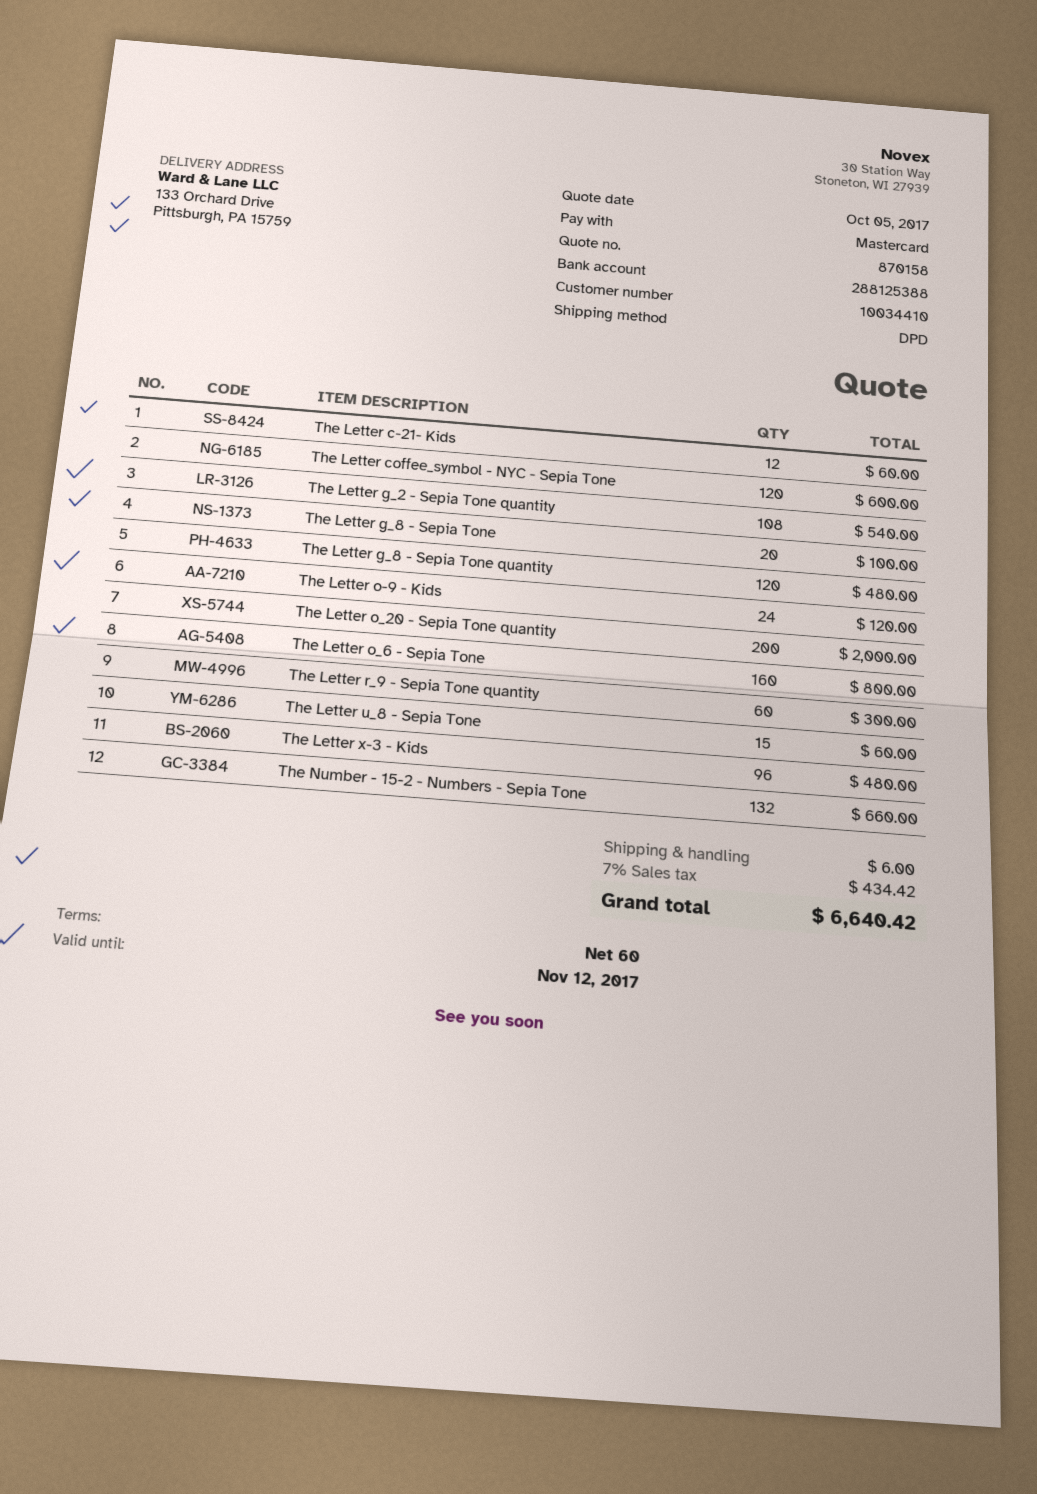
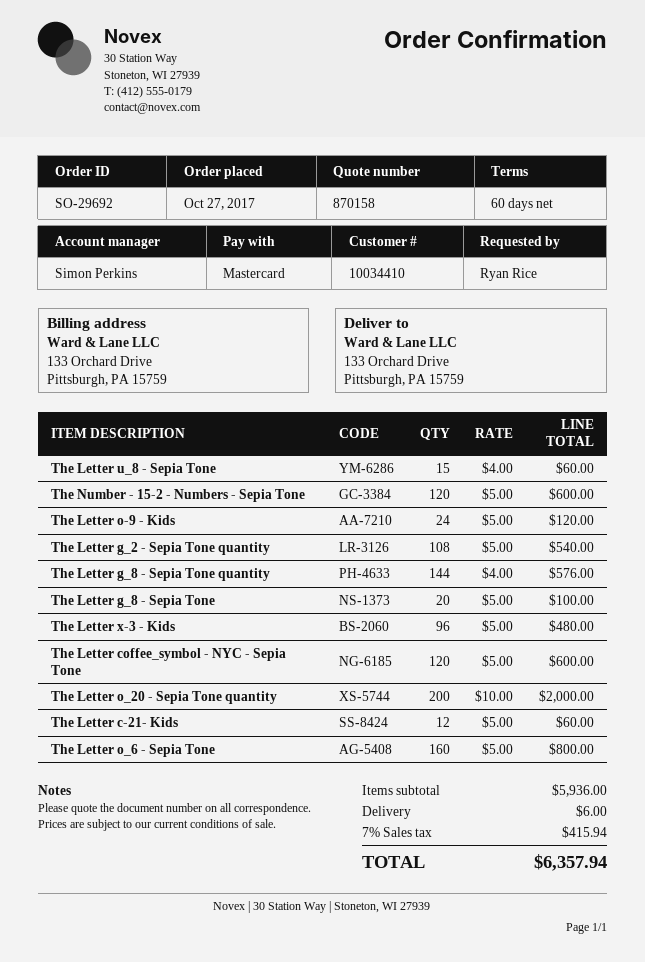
The Letter g_8 - Sepia Tone quantity: 120 for 480.00 -> 144 for 576.00
The Letter r_9 - Sepia Tone quantity: 60 for 300.00 -> none
The Number - 15-2 - Numbers - Sepia Tone: 132 for 660.00 -> 120 for 600.00
tax: 7% = 434.42 -> 7% = 415.94
total: 6640.42 -> 6357.94

